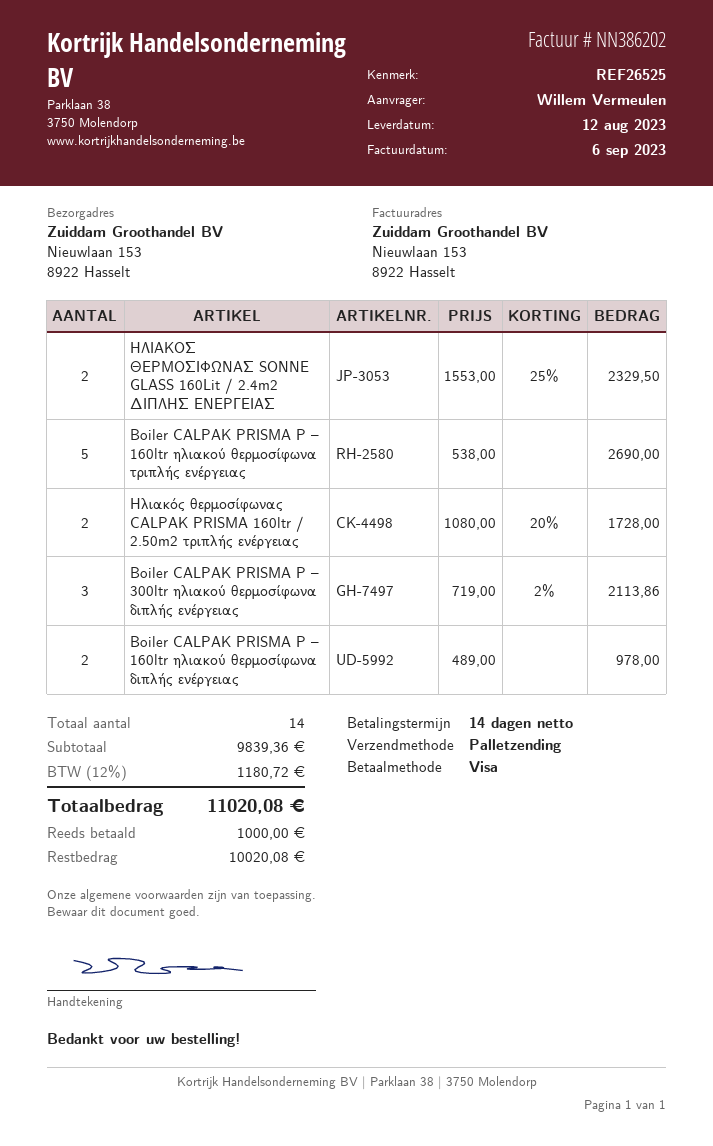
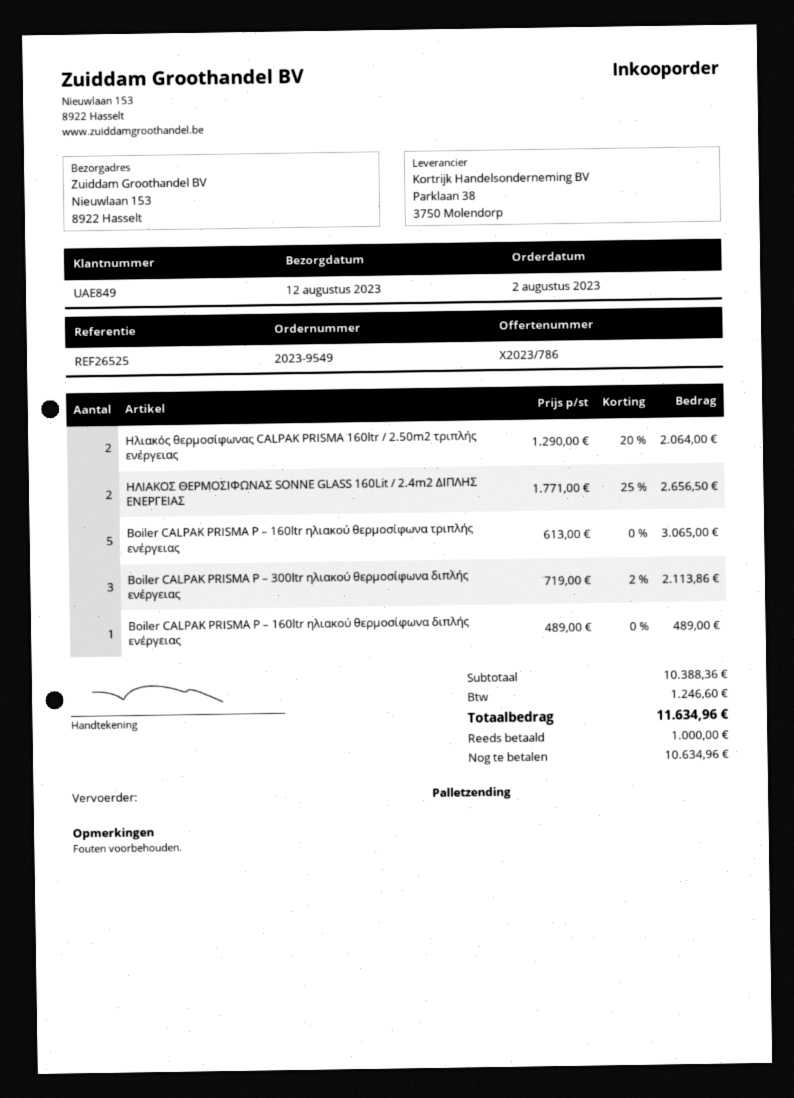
ΗΛΙΑΚΟΣ ΘΕΡΜΟΣΙΦΩΝΑΣ SONNE GLASS 160Lit / 2.4m2 ΔΙΠΛΗΣ ΕΝΕΡΓΕΙΑΣ: 2 x 1553.00 - 25% = 2329.50 -> 2 x 1771.00 - 25% = 2656.50
Boiler CALPAK PRISMA P – 160ltr ηλιακού θερμοσίφωνα τριπλής ενέργειας: 5 x 538.00 = 2690.00 -> 5 x 613.00 = 3065.00
Ηλιακός θερμοσίφωνας CALPAK PRISMA 160ltr / 2.50m2 τριπλής ενέργειας: 2 x 1080.00 - 20% = 1728.00 -> 2 x 1290.00 - 20% = 2064.00
Boiler CALPAK PRISMA P – 160ltr ηλιακού θερμοσίφωνα διπλής ενέργειας: 2 x 489.00 = 978.00 -> 1 x 489.00 = 489.00
subtotal: 9839.36 -> 10388.36
tax: 1180.72 -> 1246.60
total: 11020.08 -> 11634.96
balance: 10020.08 -> 10634.96

